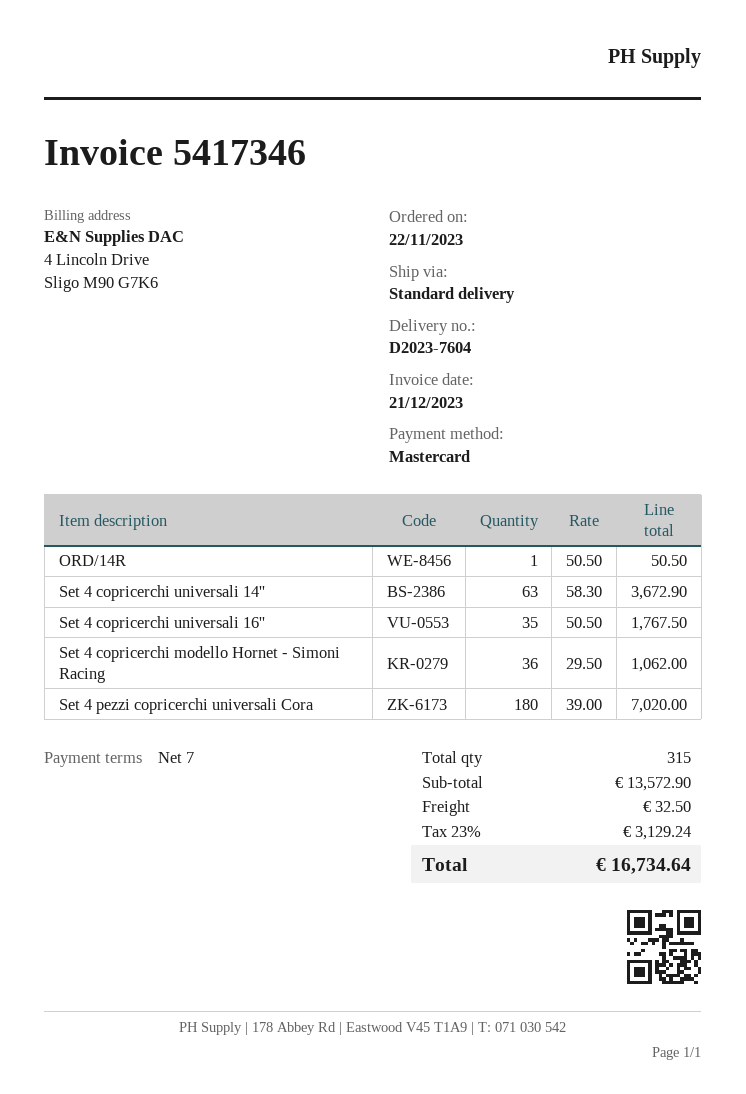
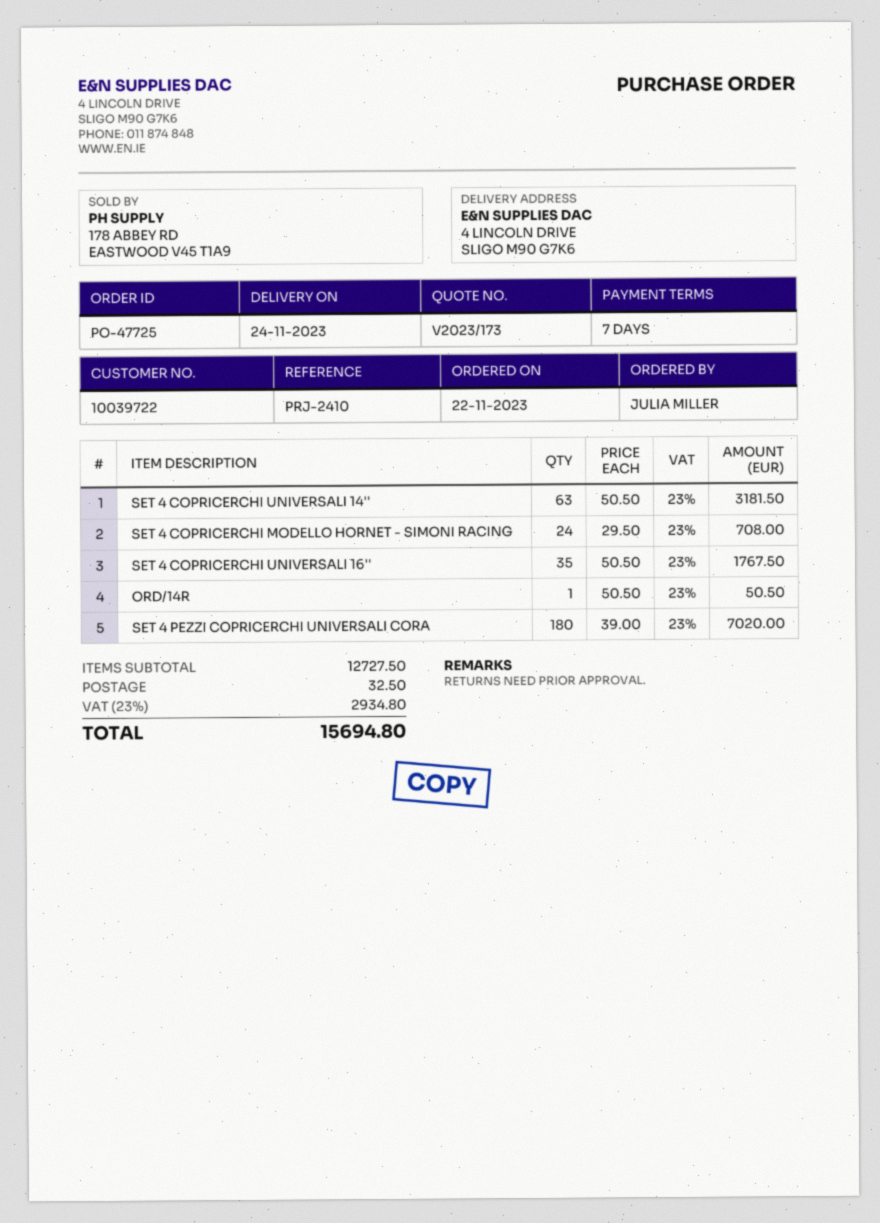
Set 4 copricerchi universali 14'': 63 x 58.30 = 3672.90 -> 63 x 50.50 = 3181.50
Set 4 copricerchi modello Hornet - Simoni Racing: 36 x 29.50 = 1062.00 -> 24 x 29.50 = 708.00
subtotal: 13572.90 -> 12727.50
tax: 23% = 3129.24 -> 23% = 2934.80
total: 16734.64 -> 15694.80

